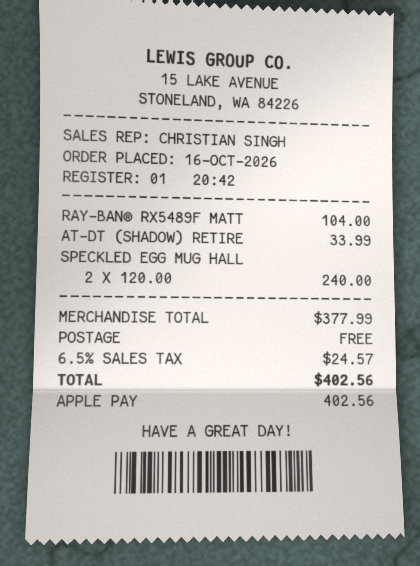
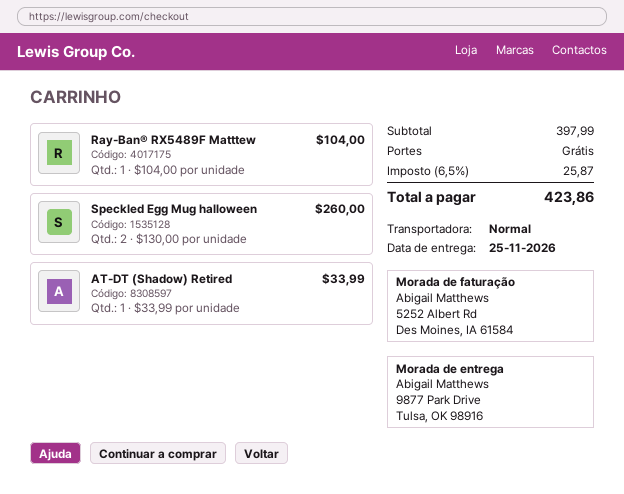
SPECKLED EGG MUG HALL: 2 x 120.00 = 240.00 -> 2 x 130.00 = 260.00
subtotal: 377.99 -> 397.99
tax: 6.5% = 24.57 -> 6.5% = 25.87
total: 402.56 -> 423.86

